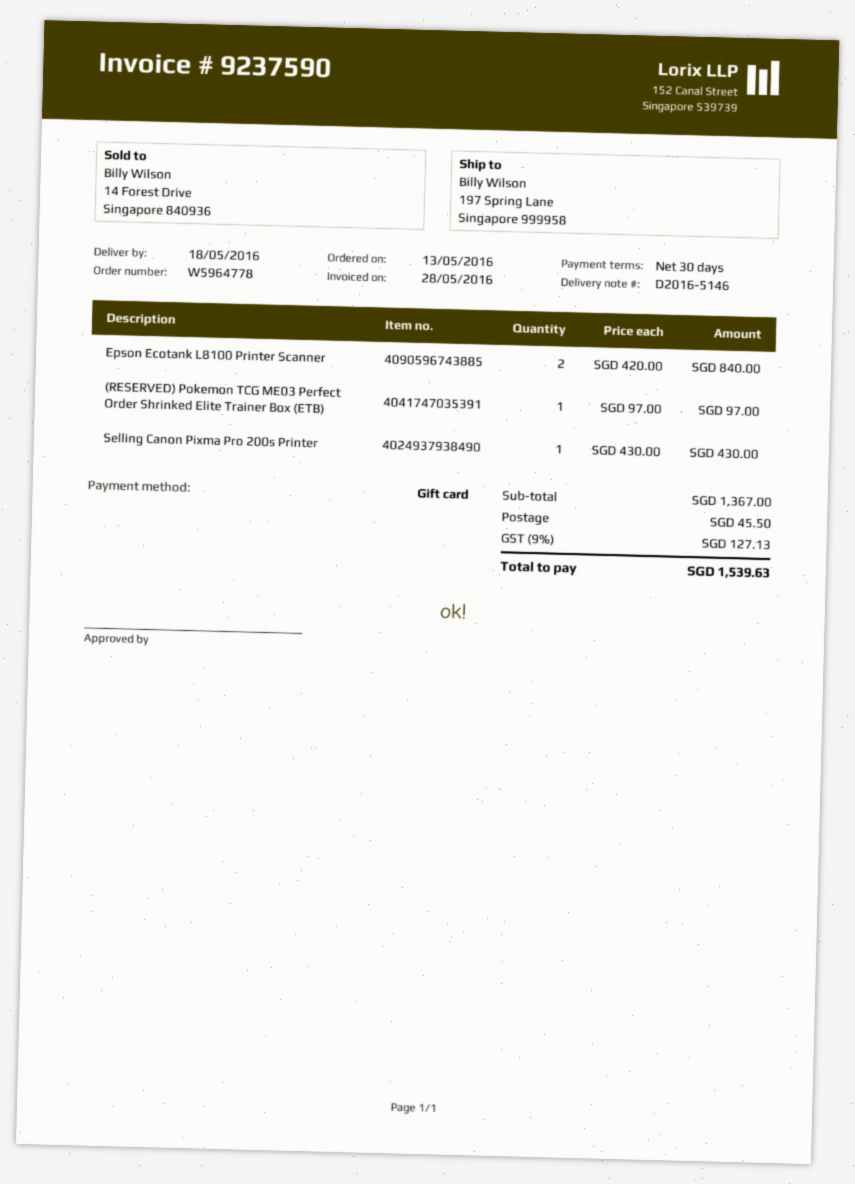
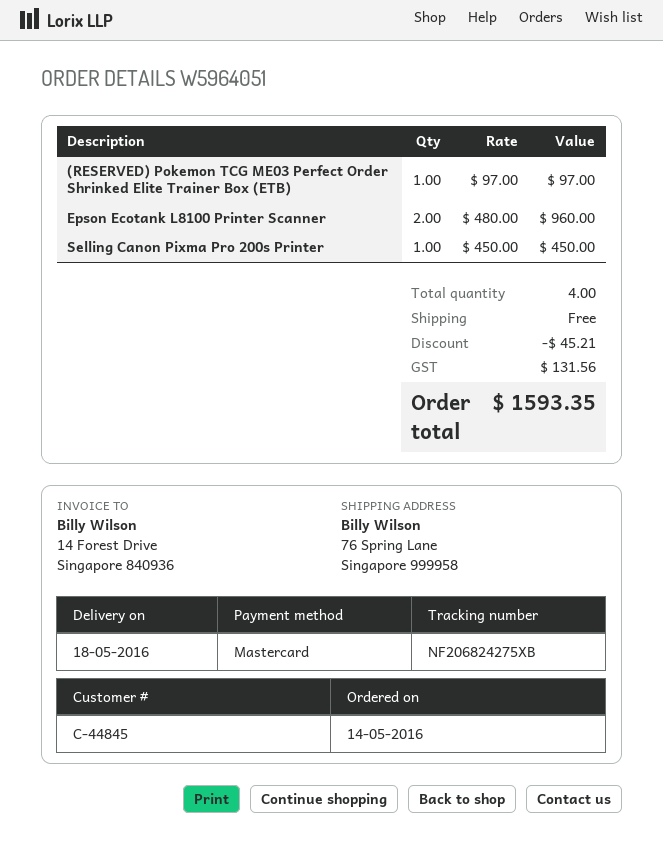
order number: W5964778 -> W5964051
order date: 2016-05-13 -> 2016-05-14
payment method: gift card -> Mastercard
ship to: 197 Spring Lane, Singapore 999958 -> 76 Spring Lane, Singapore 999958
Epson Ecotank L8100 Printer Scanner: 2 x 420.00 = 840.00 -> 2 x 480.00 = 960.00
Selling Canon Pixma Pro 200s Printer: 1 x 430.00 = 430.00 -> 1 x 450.00 = 450.00
discount: none -> 45.21
shipping: 45.50 -> 0.00
tax: 127.13 -> 131.56
total: 1539.63 -> 1593.35

